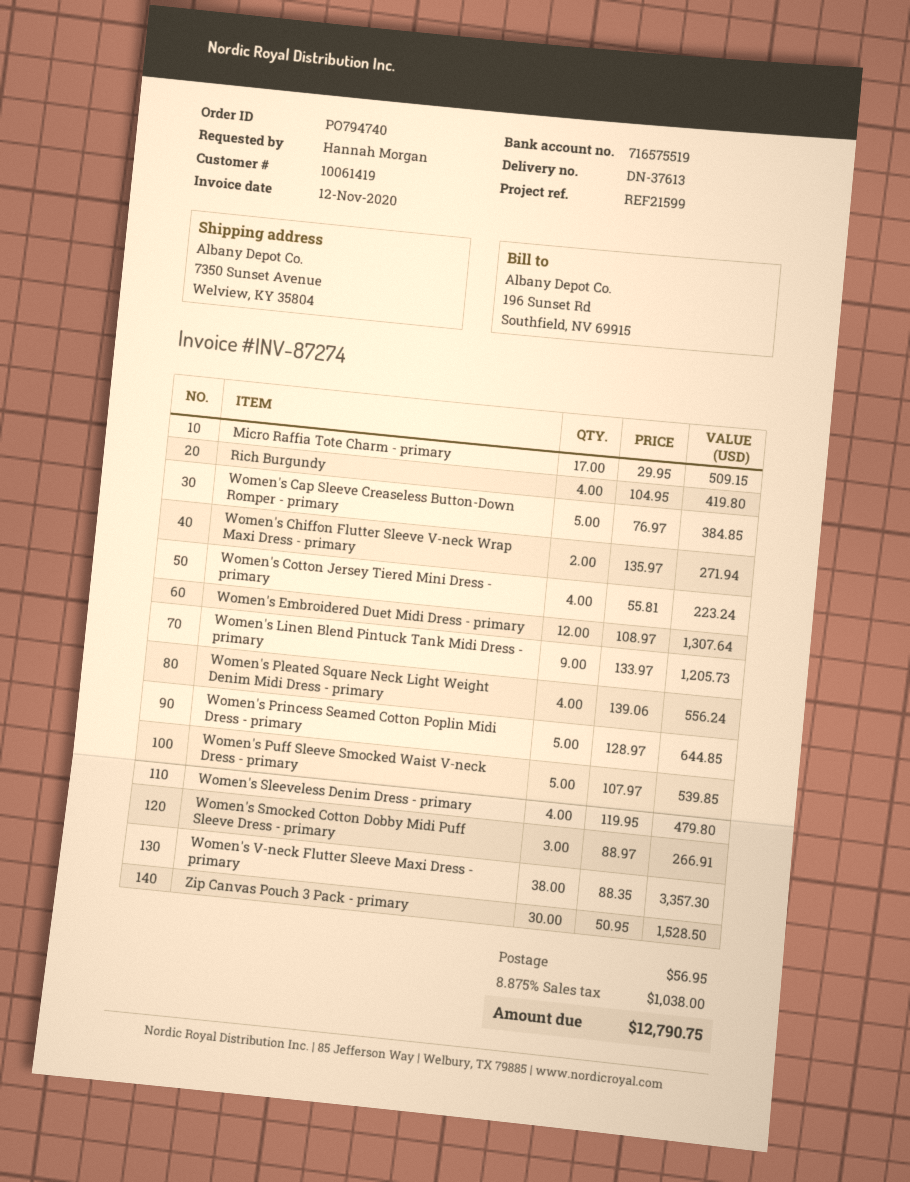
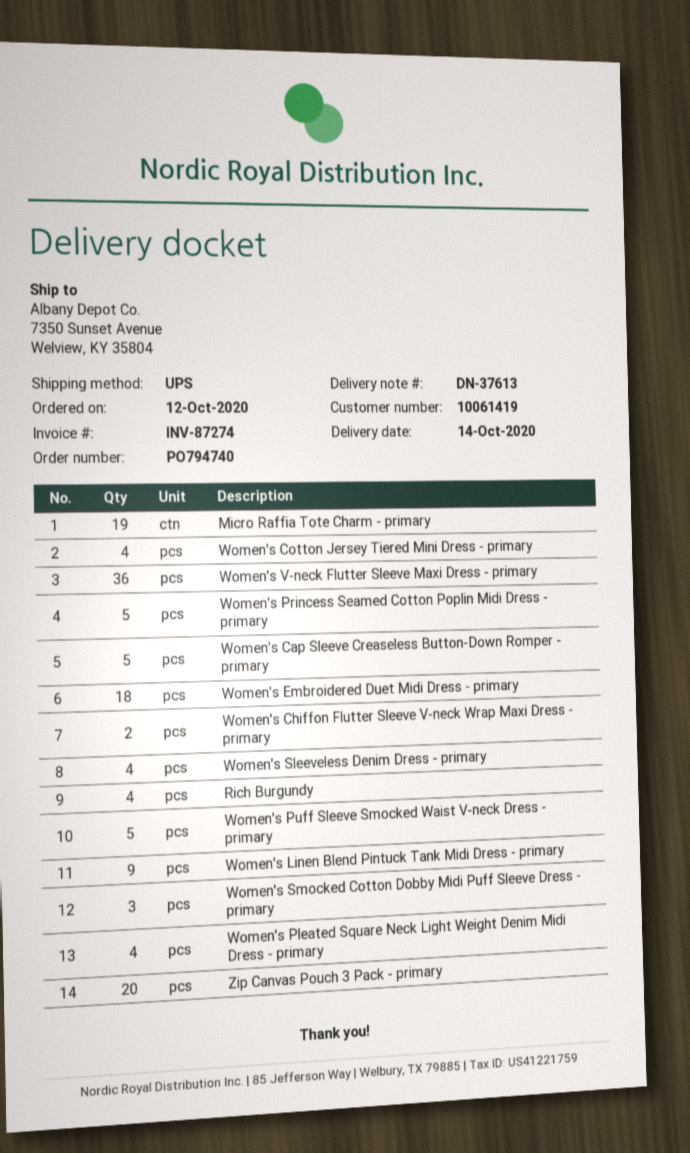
Micro Raffia Tote Charm - primary: 17 -> 19
Women's Embroidered Duet Midi Dress - primary: 12 -> 18
Women's V-neck Flutter Sleeve Maxi Dress - primary: 38 -> 36
Zip Canvas Pouch 3 Pack - primary: 30 -> 20

